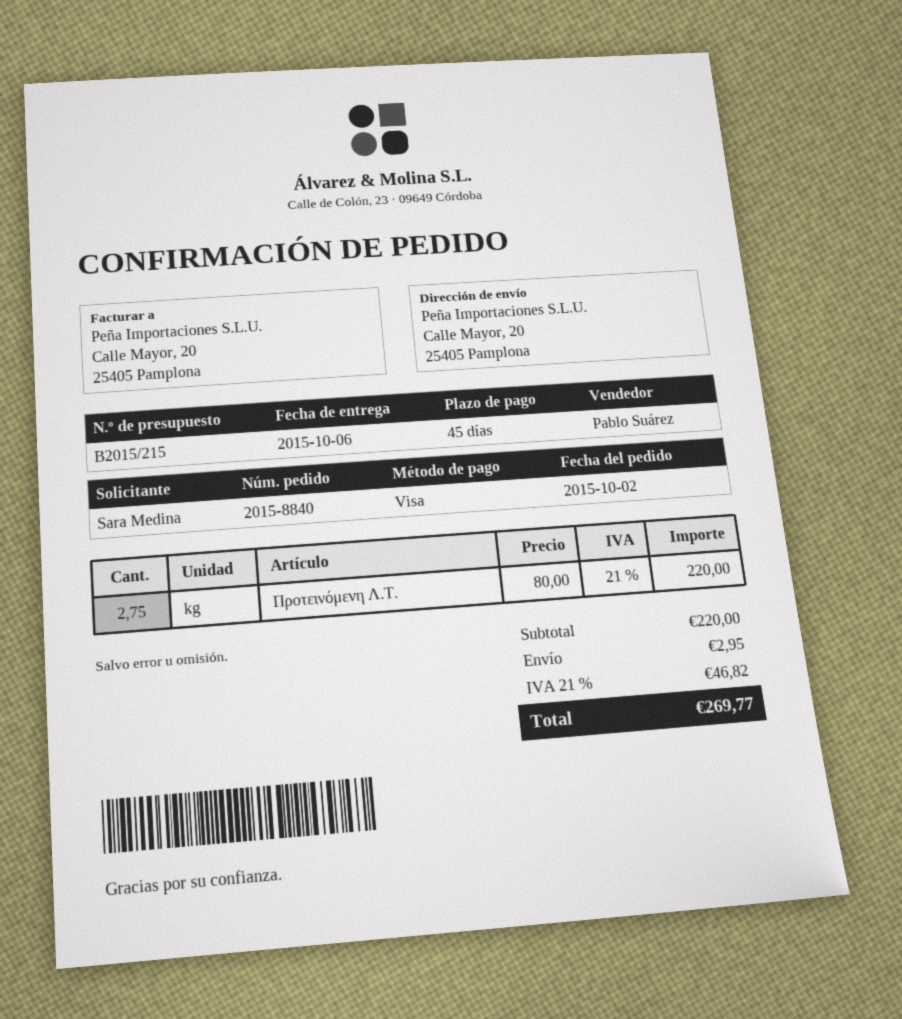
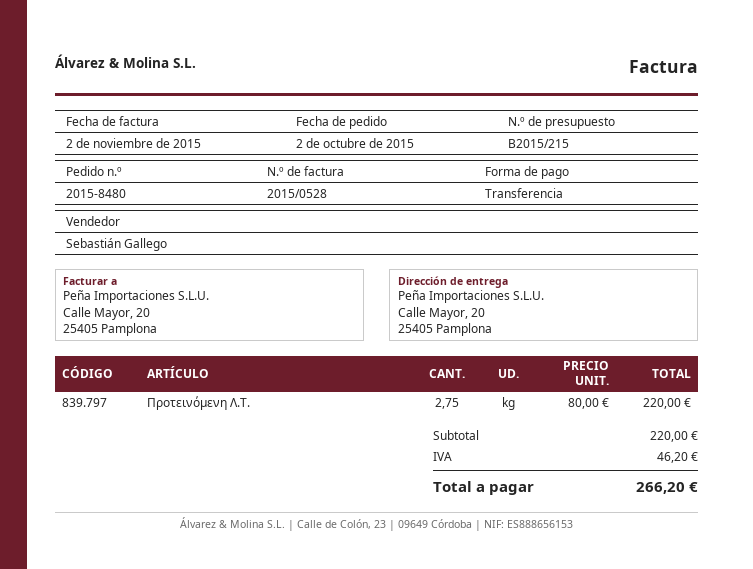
order number: 2015-8840 -> 2015-8480
sales rep: Pablo Suárez -> Sebastián Gallego
payment method: Visa -> bank transfer
shipping: 2.95 -> none
tax: 46.82 -> 46.20
total: 269.77 -> 266.20

